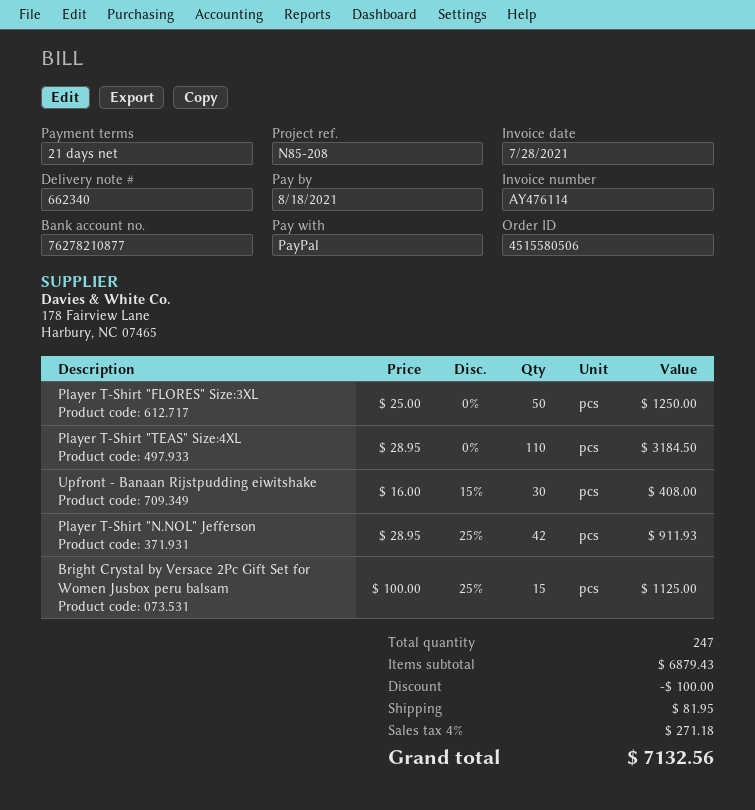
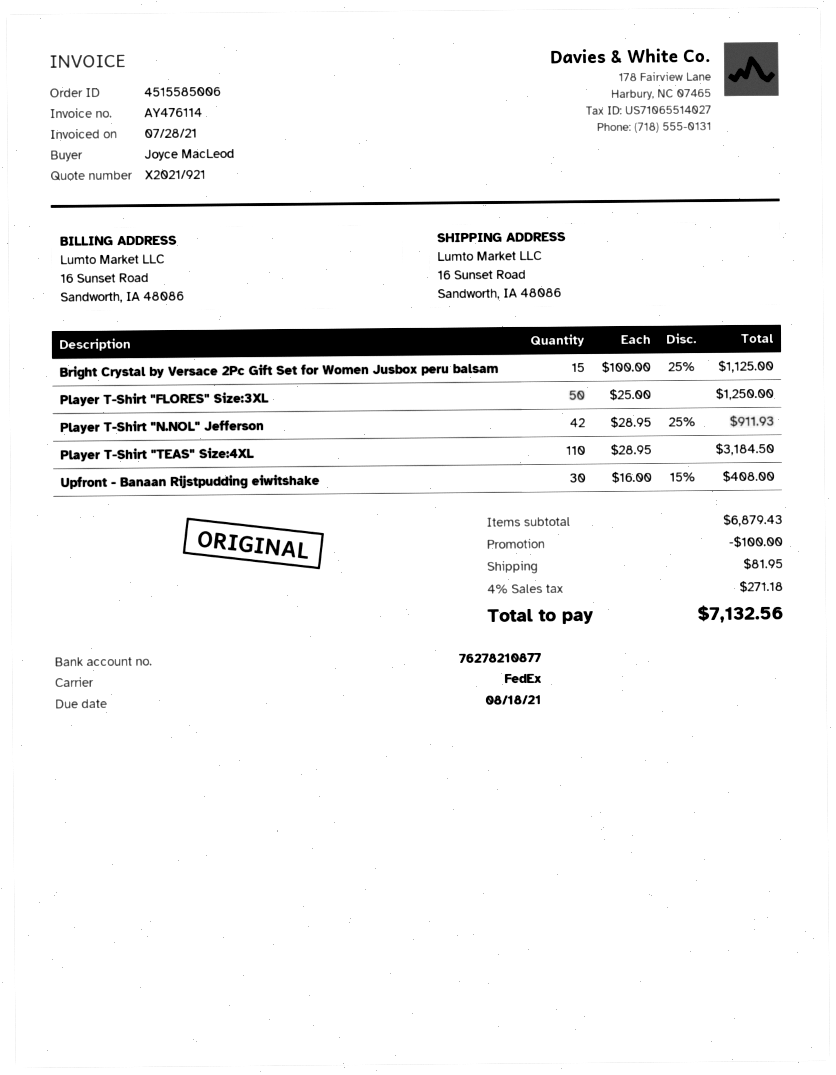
order number: 4515580506 -> 4515585006

